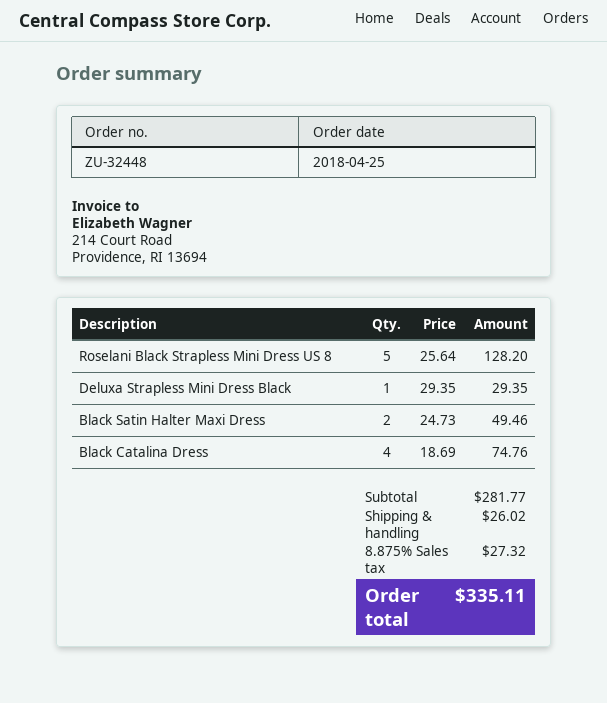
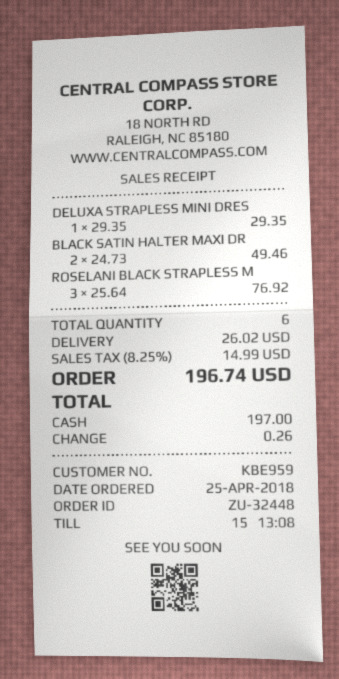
Roselani Black Strapless Mini Dress US 8: 5 x 25.64 = 128.20 -> 3 x 25.64 = 76.92
Black Catalina Dress: 4 x 18.69 = 74.76 -> none
tax: 8.875% = 27.32 -> 8.25% = 14.99
total: 335.11 -> 196.74

